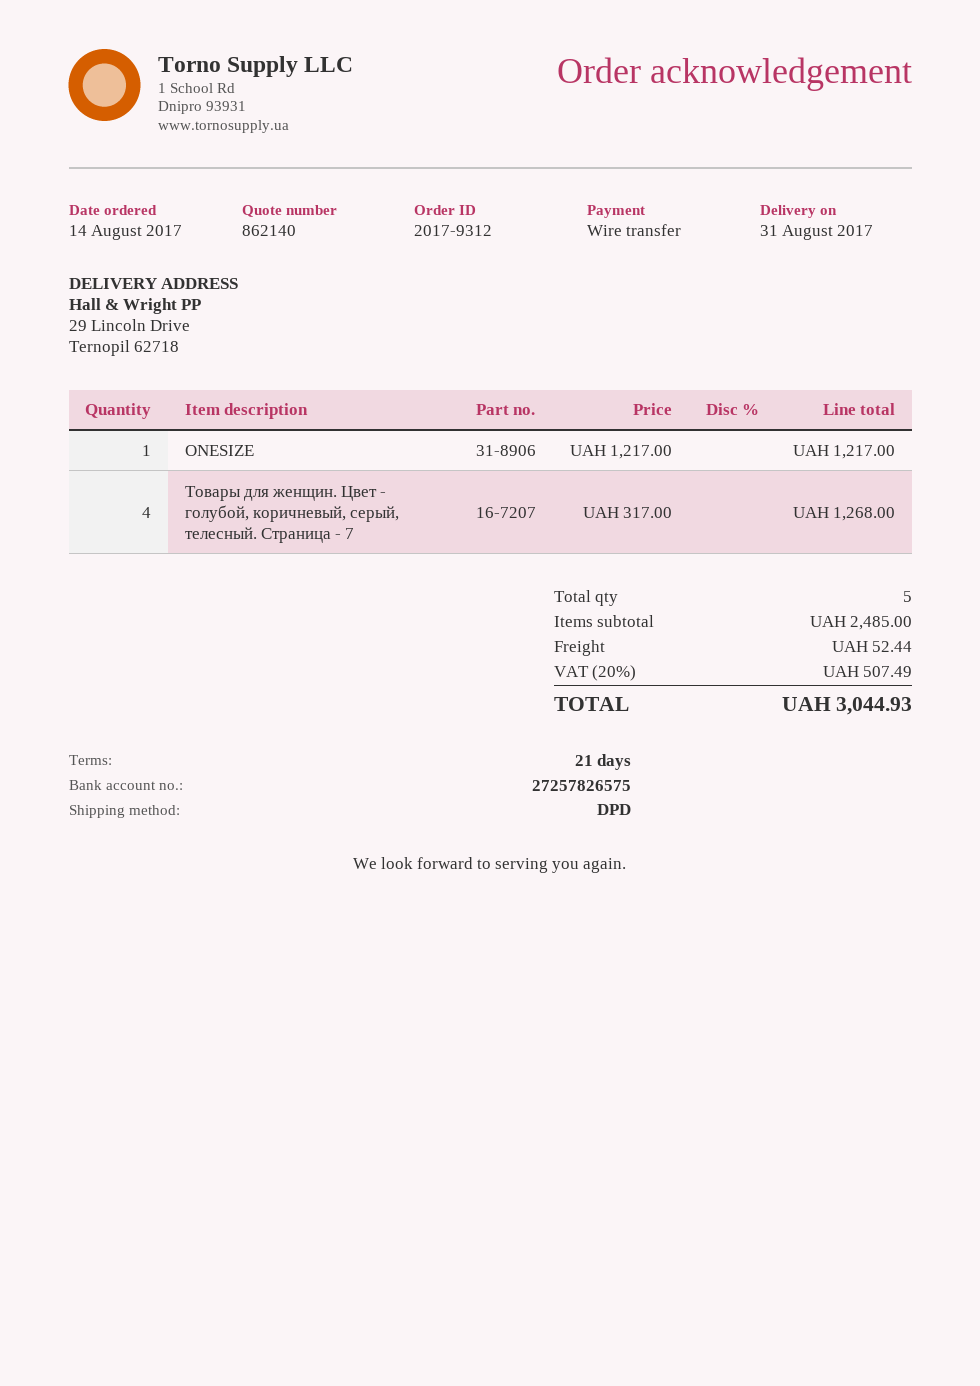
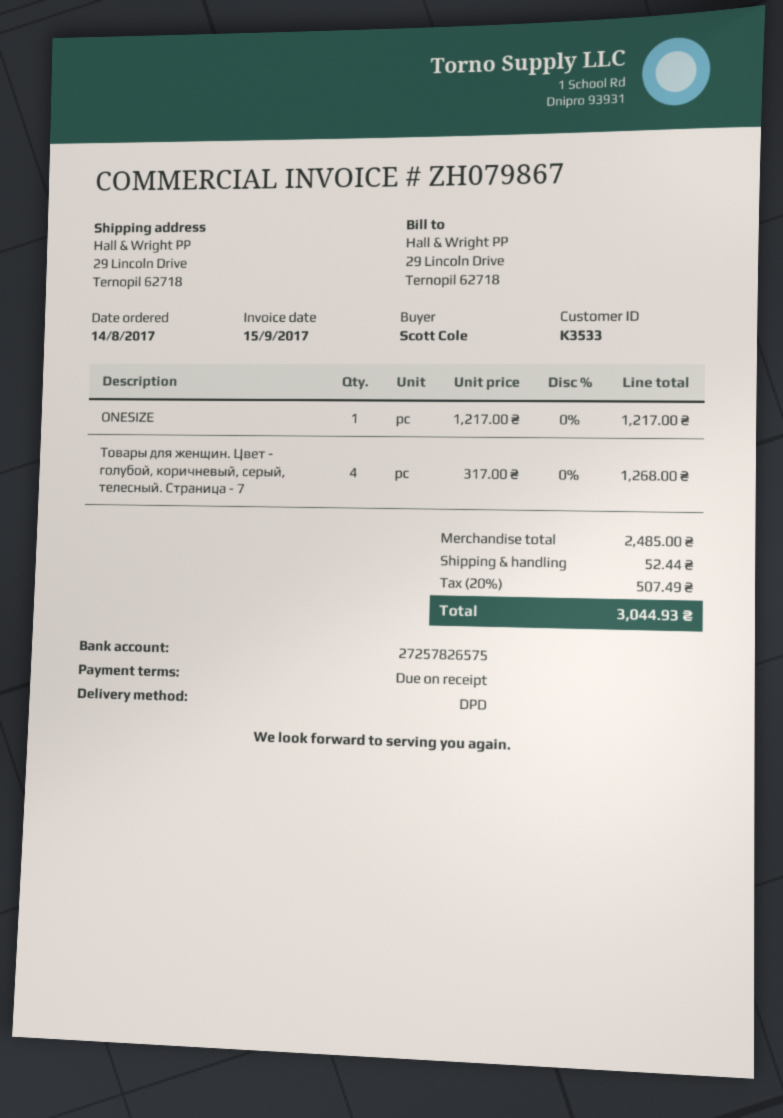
payment terms: 21 days -> on receipt

